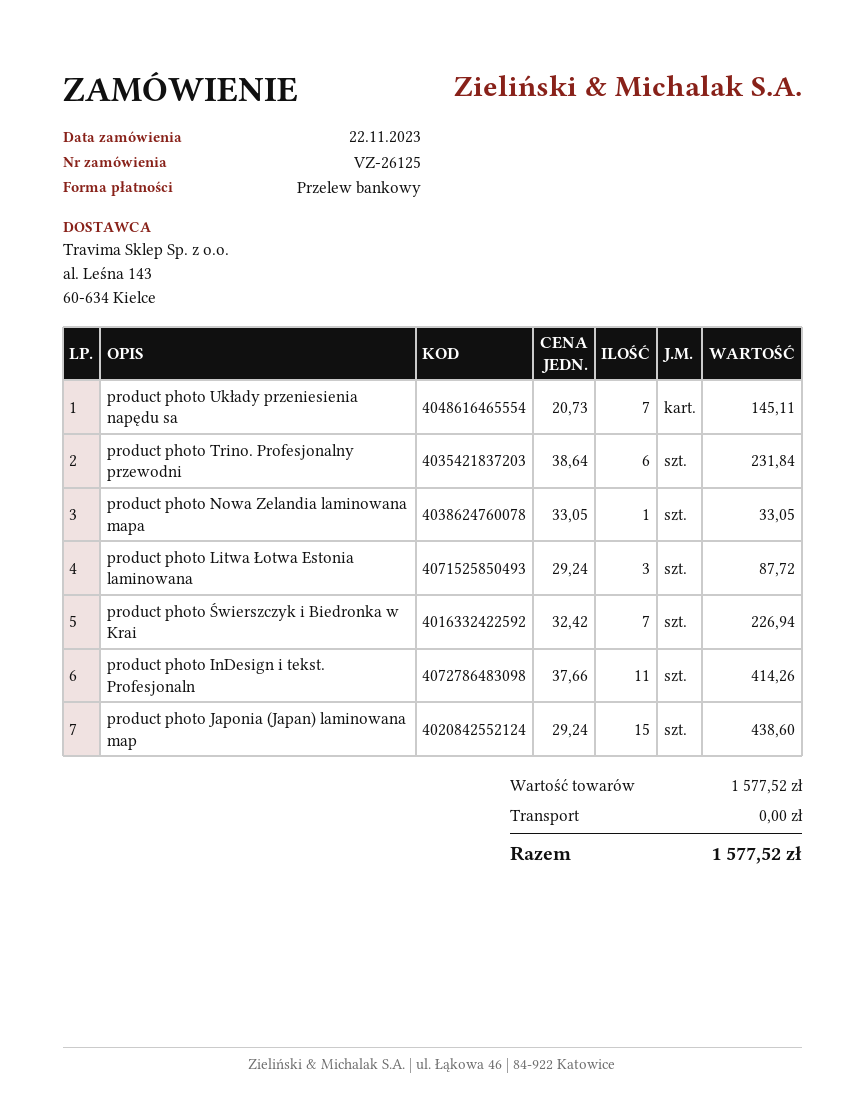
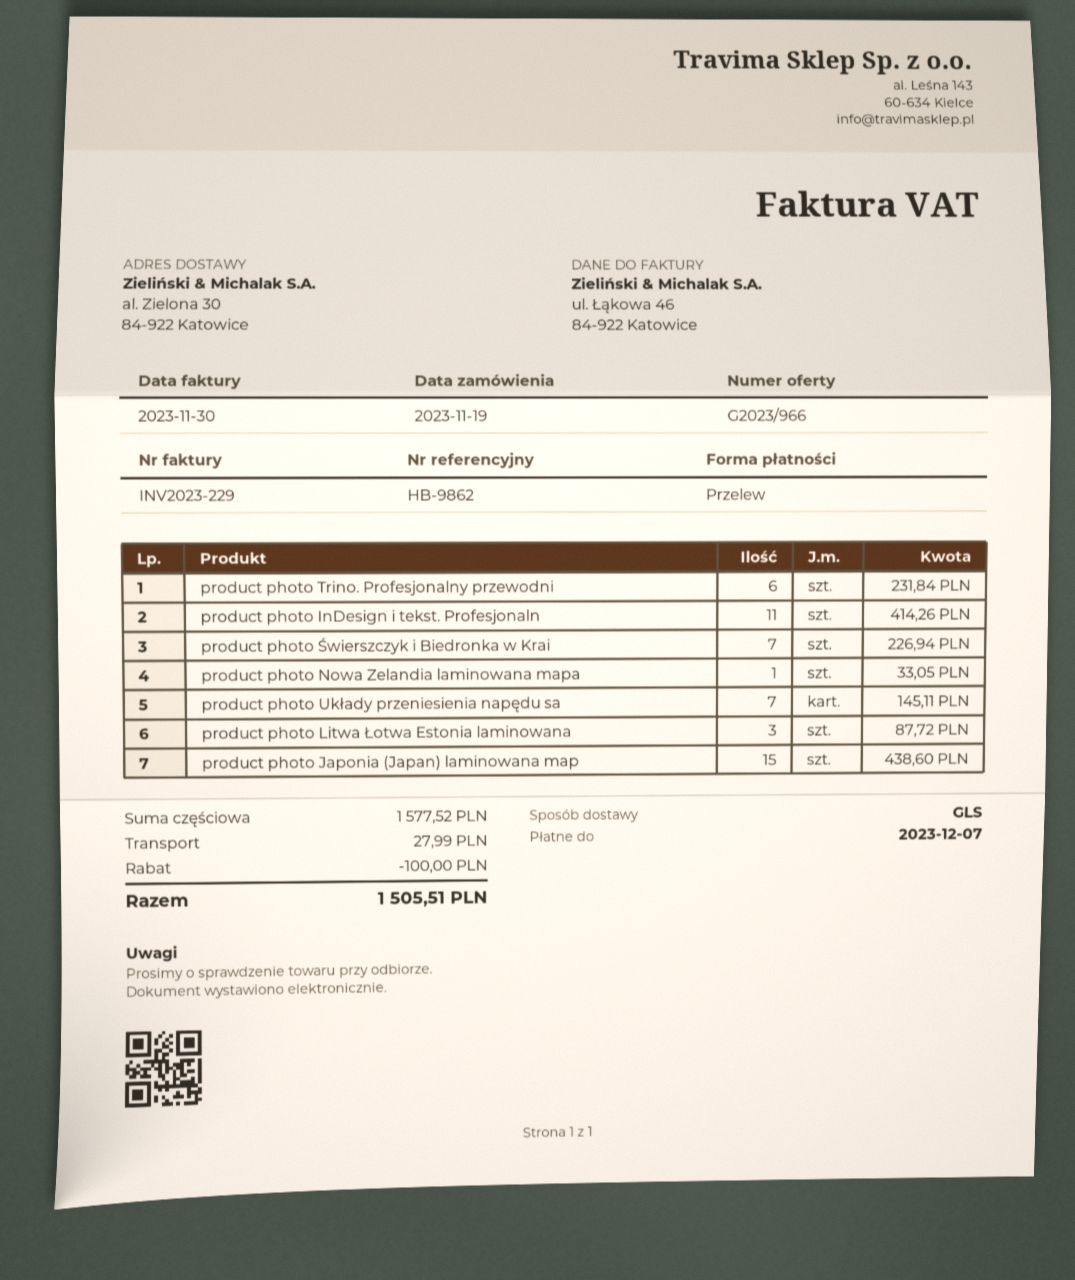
order date: 2023-11-22 -> 2023-11-19
discount: none -> 100.00
shipping: 0.00 -> 27.99
total: 1577.52 -> 1505.51

